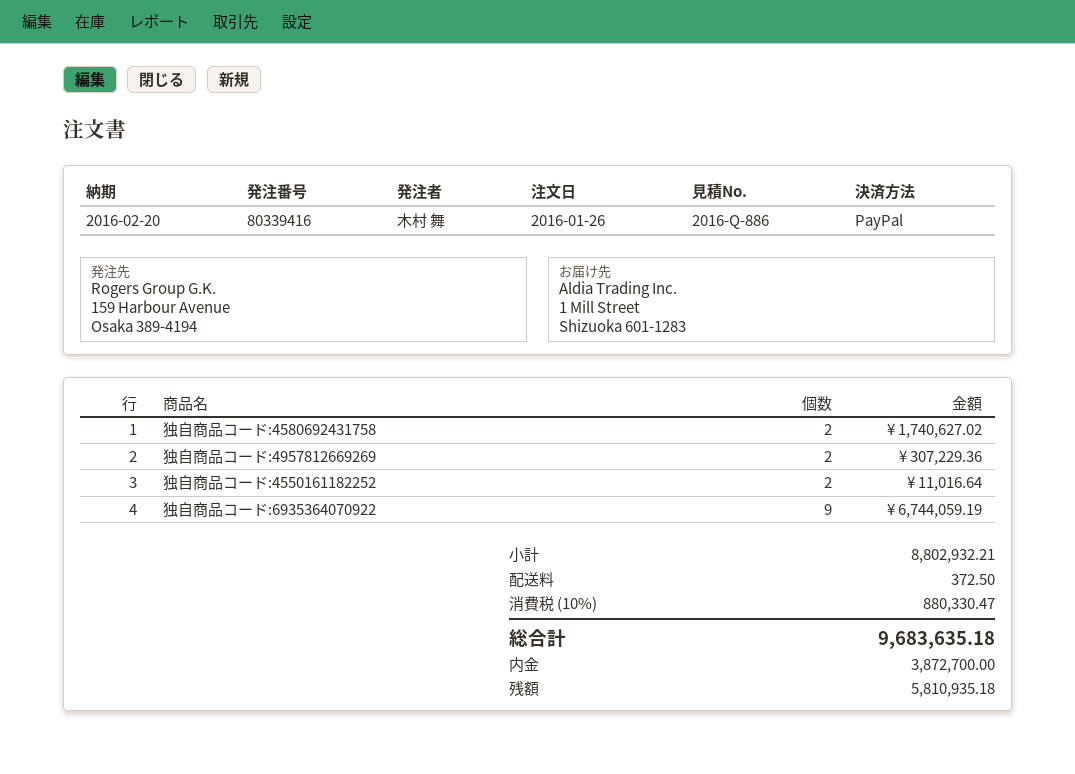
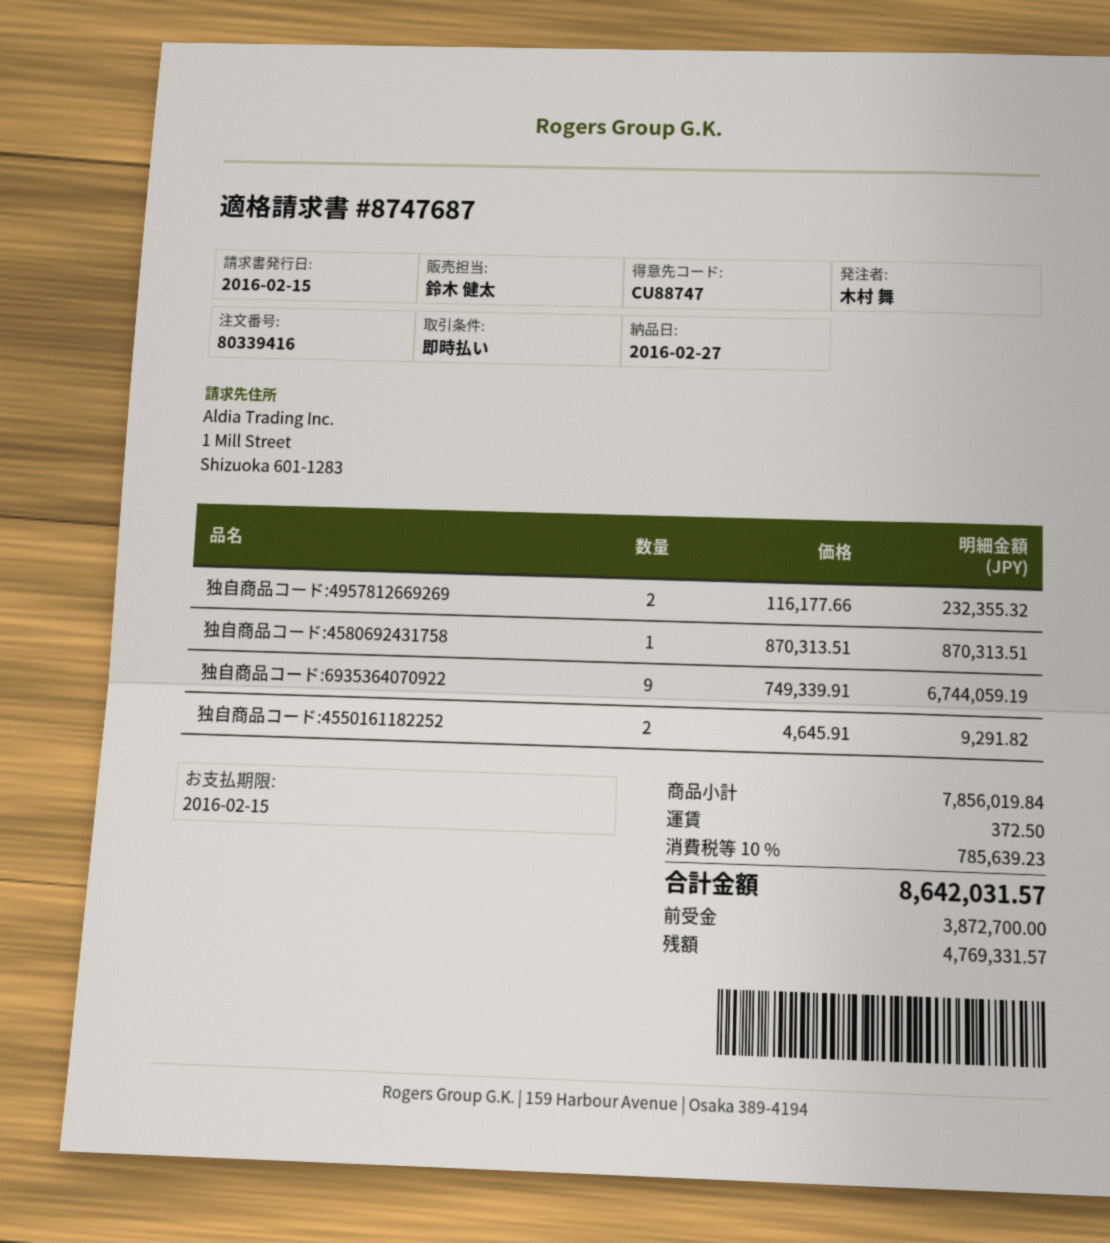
delivery date: 2016-02-20 -> 2016-02-27
独自商品コード:4580692431758: 2 for 1740627.02 -> 1 for 870313.51
独自商品コード:4957812669269: 2 for 307229.36 -> 2 for 232355.32
独自商品コード:4550161182252: 2 for 11016.64 -> 2 for 9291.82
subtotal: 8802932.21 -> 7856019.84
tax: 10% = 880330.47 -> 10% = 785639.23
total: 9683635.18 -> 8642031.57
balance: 5810935.18 -> 4769331.57

